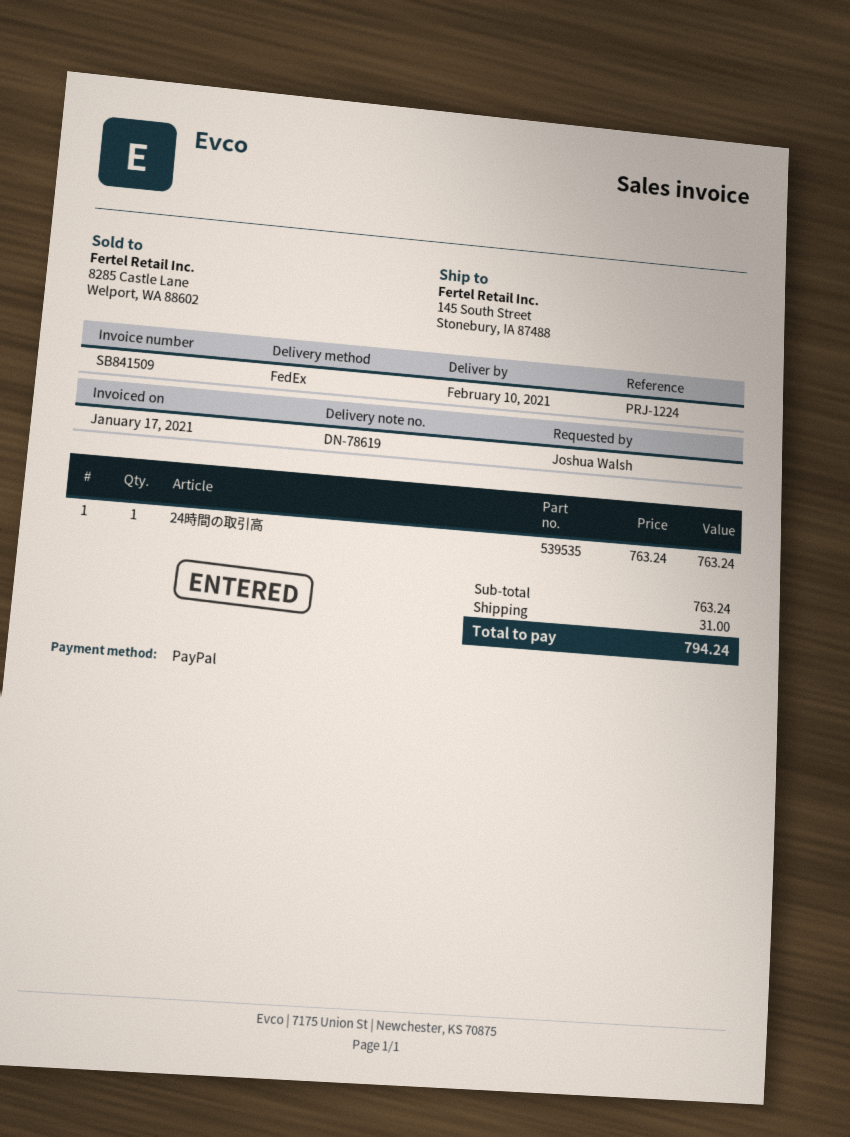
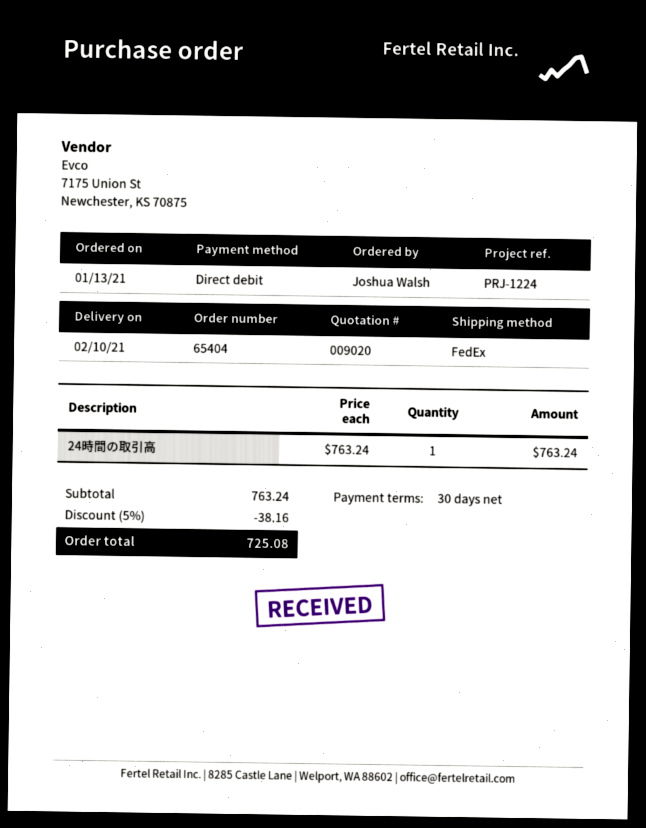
payment method: PayPal -> direct debit
discount: none -> 5% = 38.16
shipping: 31.00 -> none
total: 794.24 -> 725.08

